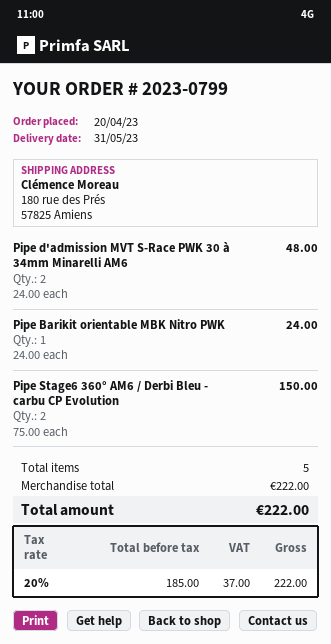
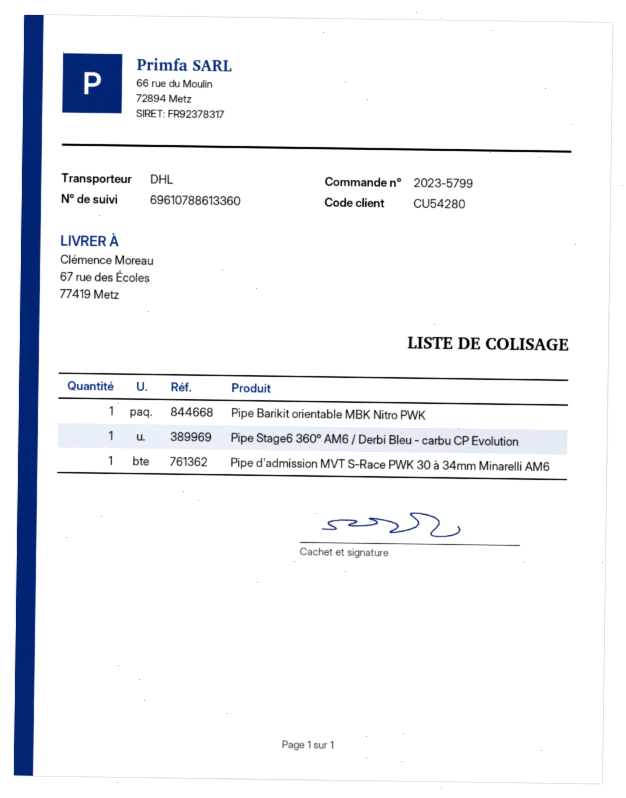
order number: 2023-0799 -> 2023-5799
ship to: 180 rue des Prés, 57825 Amiens -> 67 rue des Écoles, 77419 Metz
Pipe d'admission MVT S-Race PWK 30 à 34mm Minarelli AM6: 2 -> 1
Pipe Stage6 360° AM6 / Derbi Bleu - carbu CP Evolution: 2 -> 1

